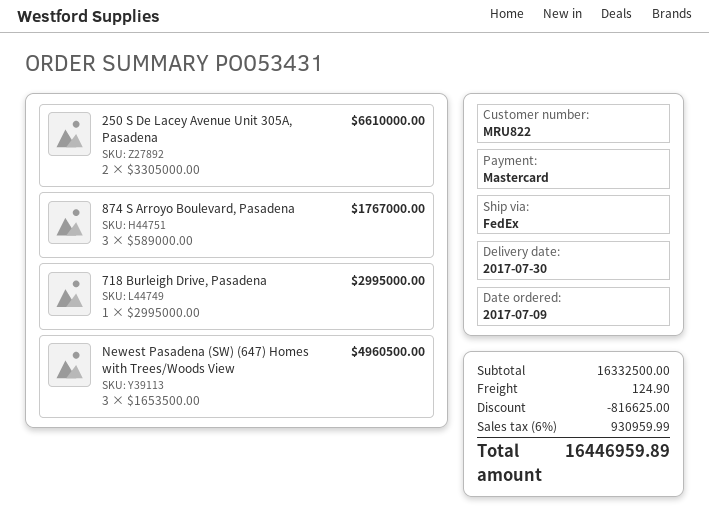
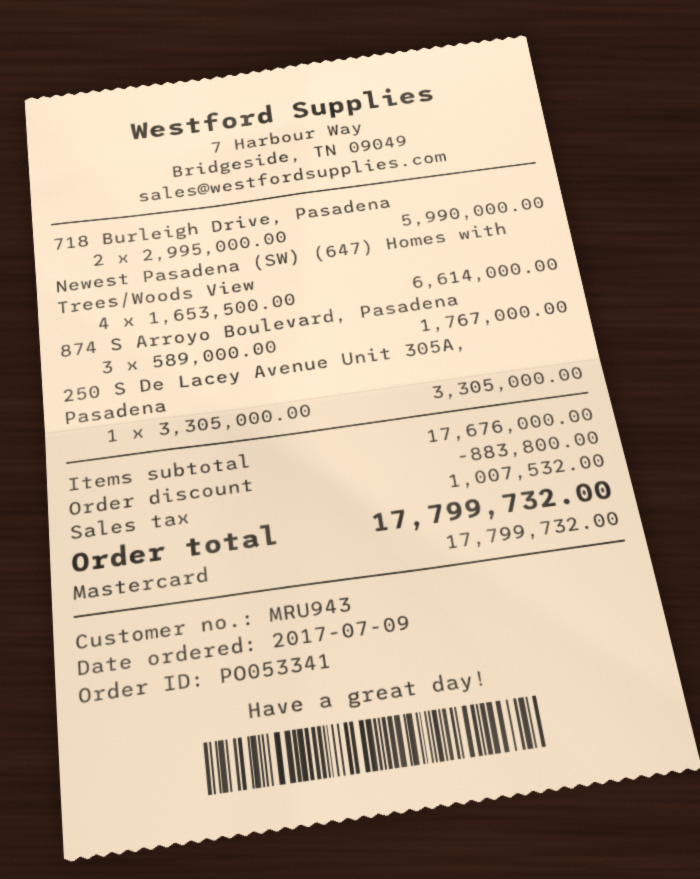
order number: PO053431 -> PO053341
customer number: MRU822 -> MRU943
250 S De Lacey Avenue Unit 305A, Pasadena: 2 x 3305000.00 = 6610000.00 -> 1 x 3305000.00 = 3305000.00
718 Burleigh Drive, Pasadena: 1 x 2995000.00 = 2995000.00 -> 2 x 2995000.00 = 5990000.00
Newest Pasadena (SW) (647) Homes with Trees/Woods View: 3 x 1653500.00 = 4960500.00 -> 4 x 1653500.00 = 6614000.00
subtotal: 16332500.00 -> 17676000.00
discount: 816625.00 -> 883800.00
shipping: 124.90 -> none
tax: 930959.99 -> 1007532.00
total: 16446959.89 -> 17799732.00

